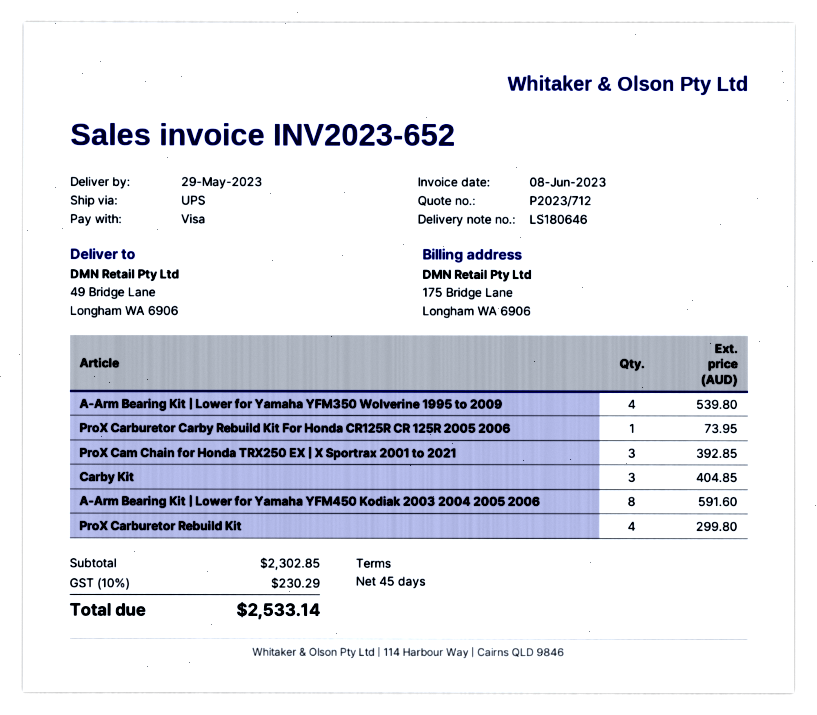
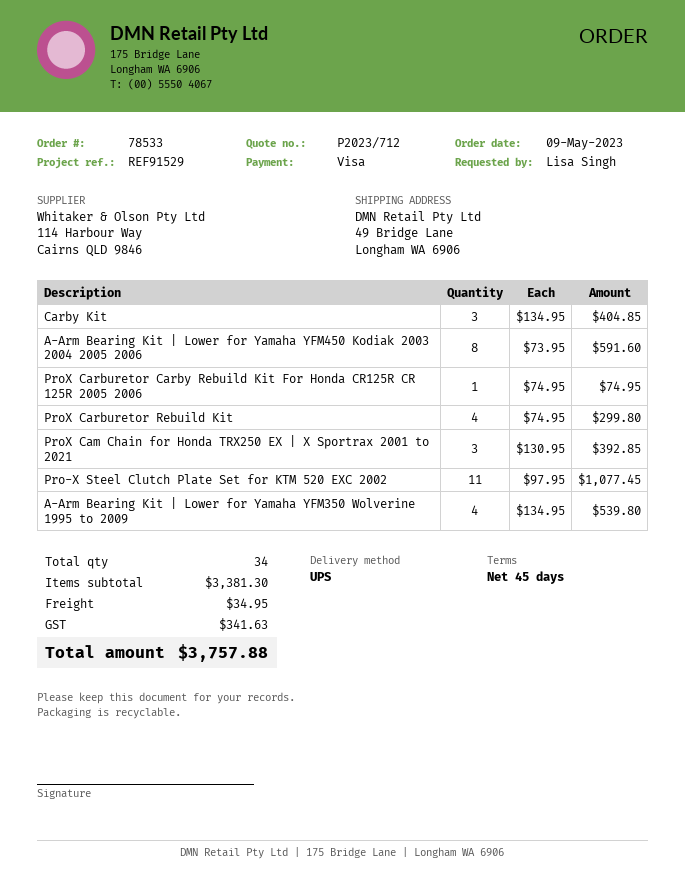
ProX Carburetor Carby Rebuild Kit For Honda CR125R CR 125R 2005 2006: 1 for 73.95 -> 1 for 74.95
Pro-X Steel Clutch Plate Set for KTM 520 EXC 2002: none -> 11 for 1077.45
subtotal: 2302.85 -> 3381.30
shipping: none -> 34.95
tax: 230.29 -> 341.63
total: 2533.14 -> 3757.88

